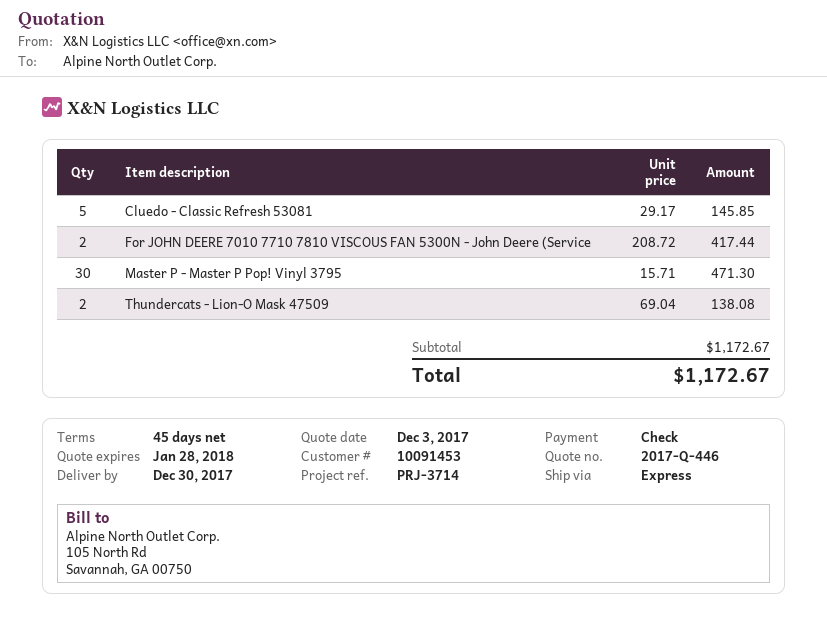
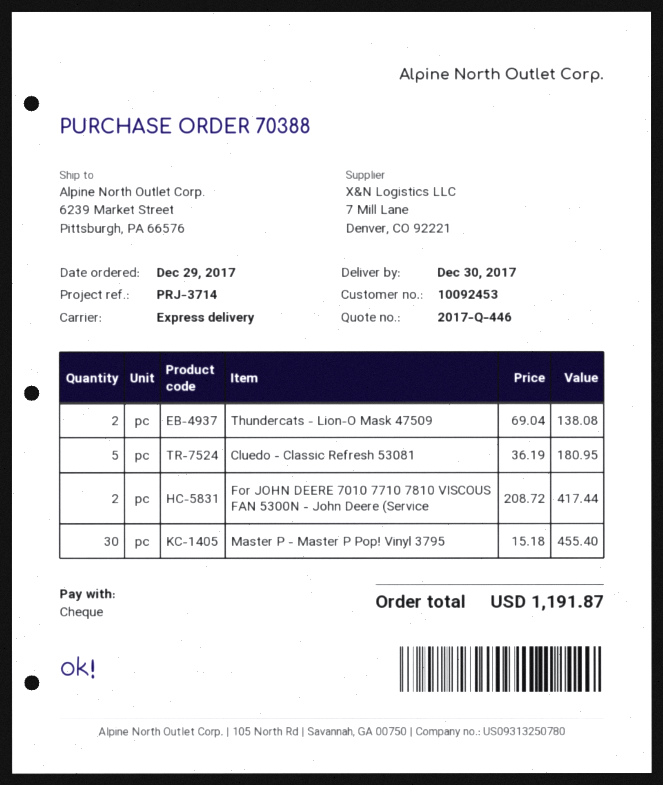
customer number: 10091453 -> 10092453
Cluedo - Classic Refresh 53081: 5 x 29.17 = 145.85 -> 5 x 36.19 = 180.95
Master P - Master P Pop! Vinyl 3795: 30 x 15.71 = 471.30 -> 30 x 15.18 = 455.40
total: 1172.67 -> 1191.87

